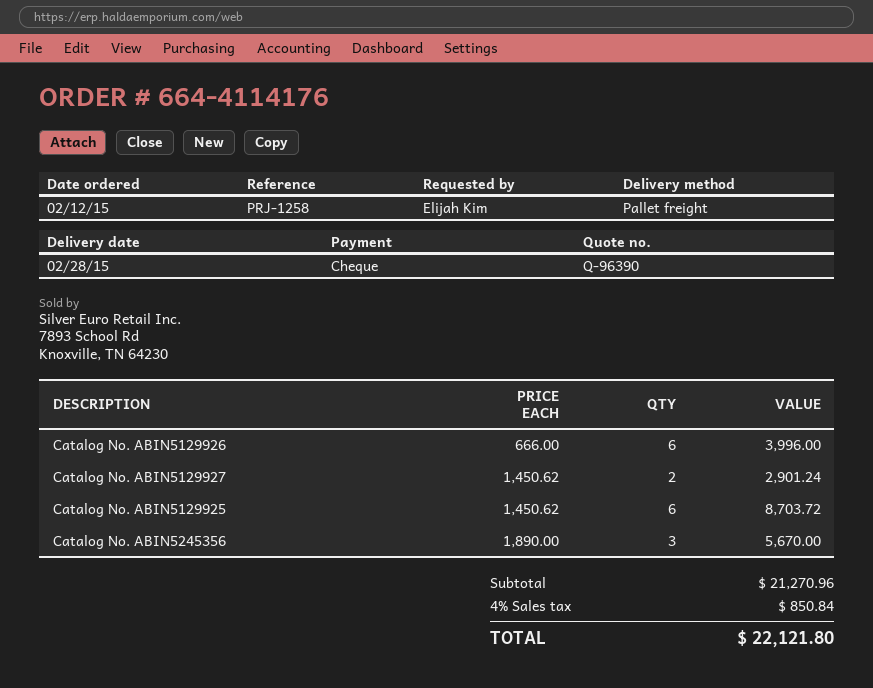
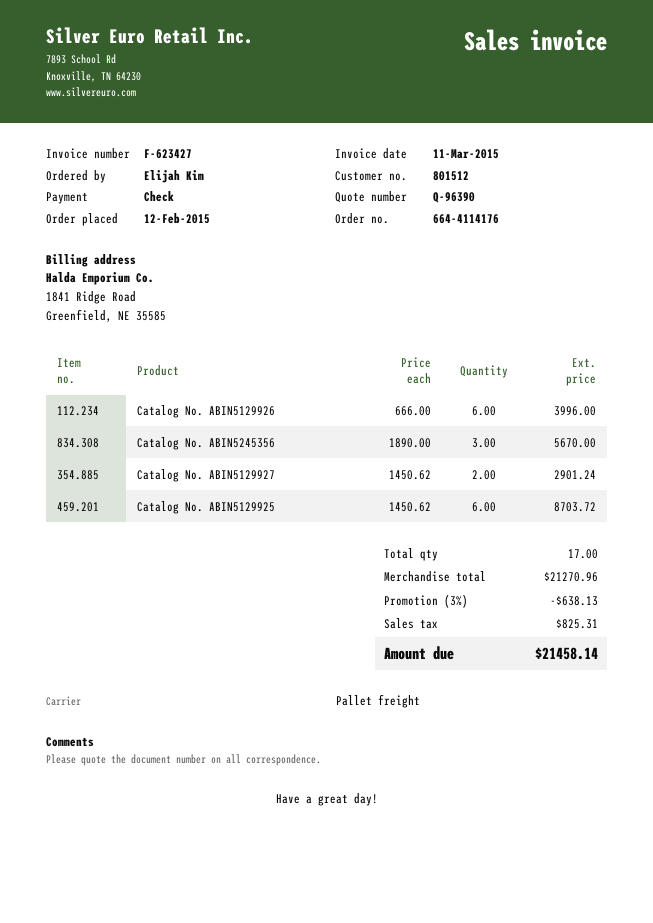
discount: none -> 3% = 638.13
tax: 850.84 -> 825.31
total: 22121.80 -> 21458.14

